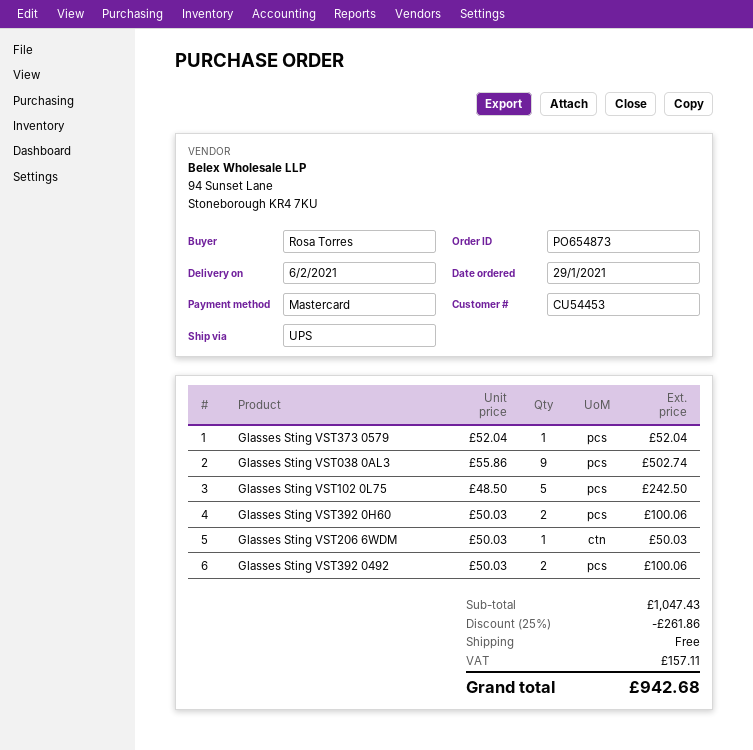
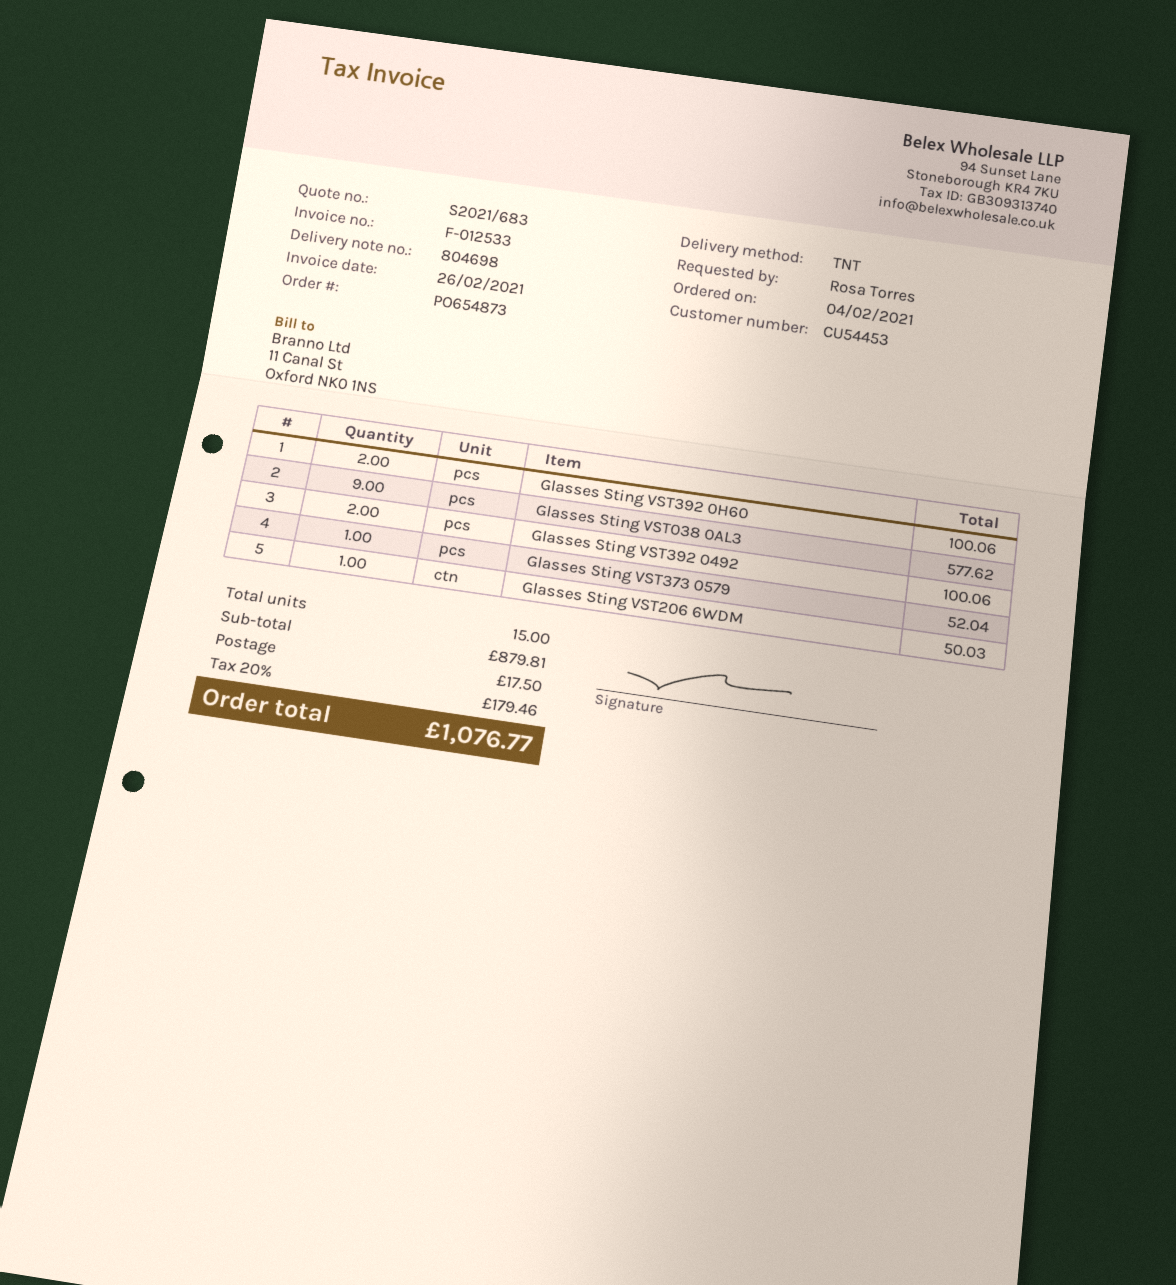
order date: 2021-01-29 -> 2021-02-04
shipping method: UPS -> TNT
Glasses Sting VST038 0AL3: 9 for 502.74 -> 9 for 577.62
Glasses Sting VST102 0L75: 5 for 242.50 -> none
subtotal: 1047.43 -> 879.81
discount: 25% = 261.86 -> none
shipping: 0.00 -> 17.50
tax: 157.11 -> 179.46
total: 942.68 -> 1076.77

